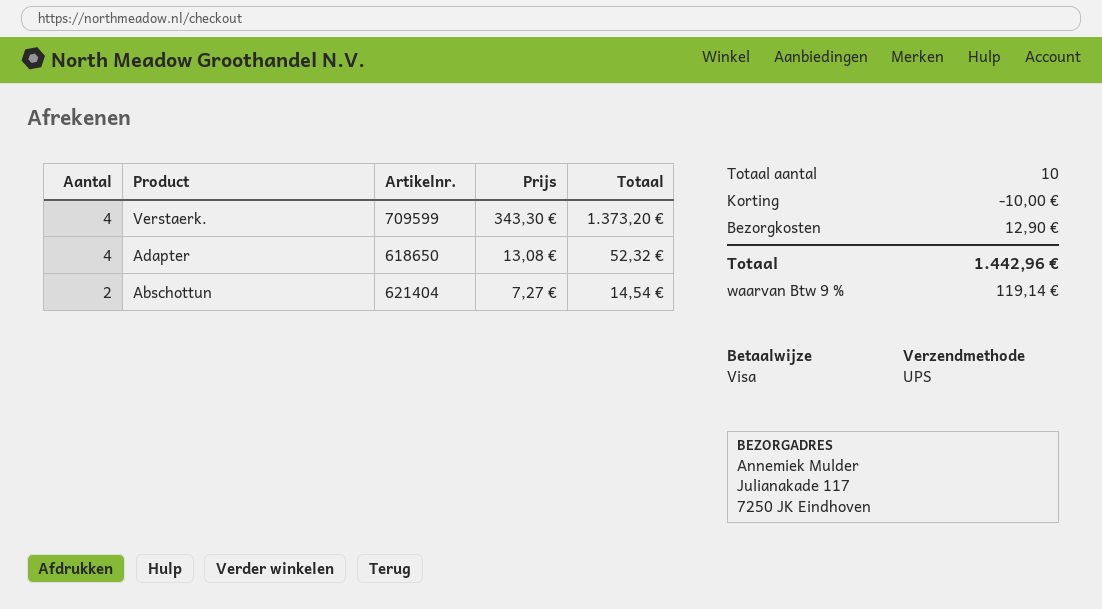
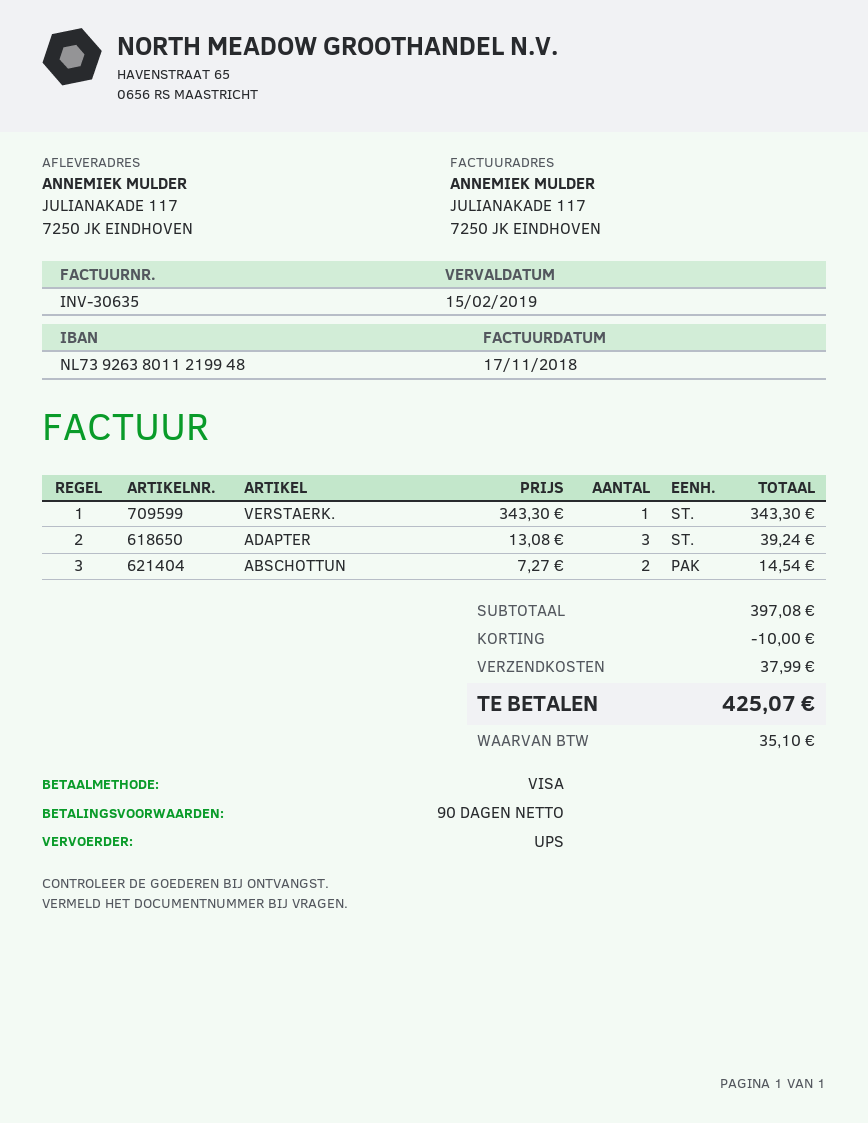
Verstaerk.: 4 x 343.30 = 1373.20 -> 1 x 343.30 = 343.30
Adapter: 4 x 13.08 = 52.32 -> 3 x 13.08 = 39.24
shipping: 12.90 -> 37.99
tax: 119.14 -> 35.10
total: 1442.96 -> 425.07

